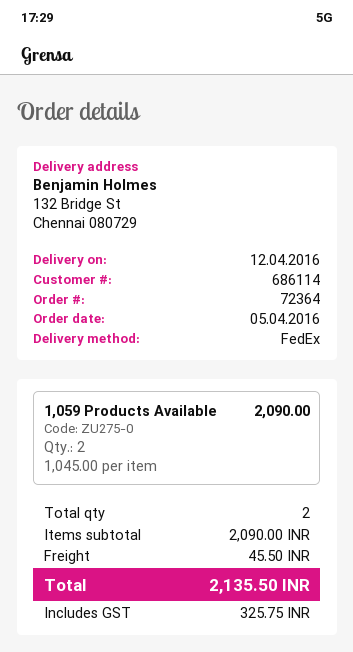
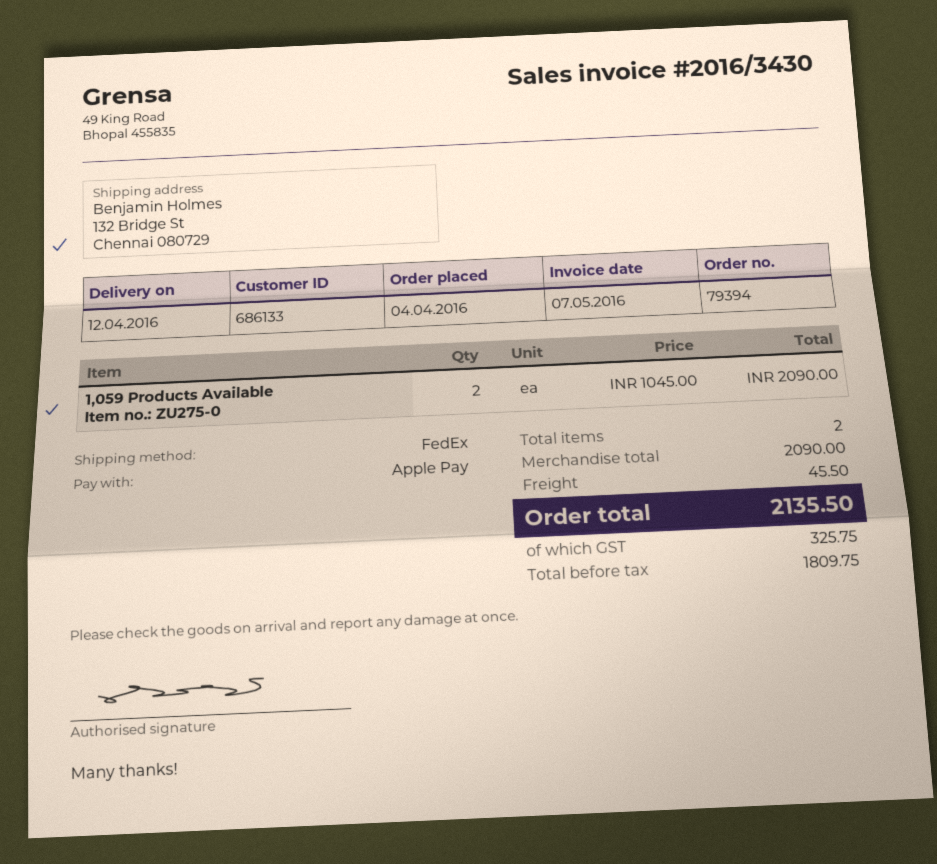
order number: 72364 -> 79394
order date: 2016-04-05 -> 2016-04-04
customer number: 686114 -> 686133

